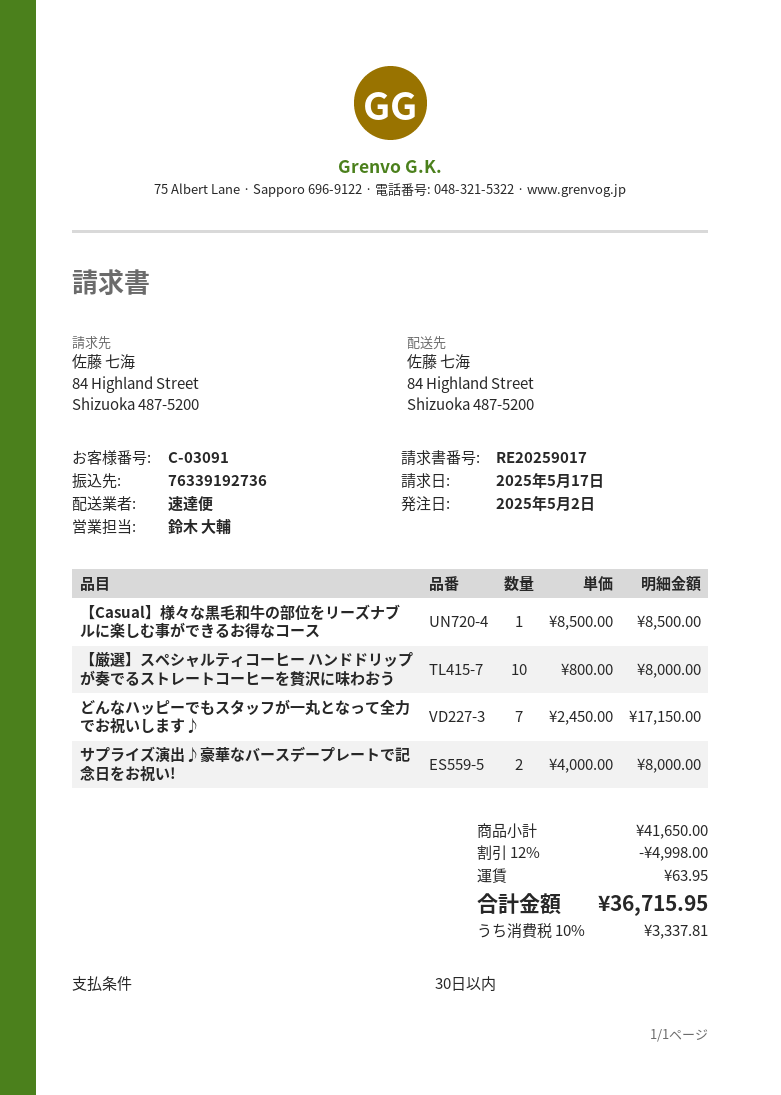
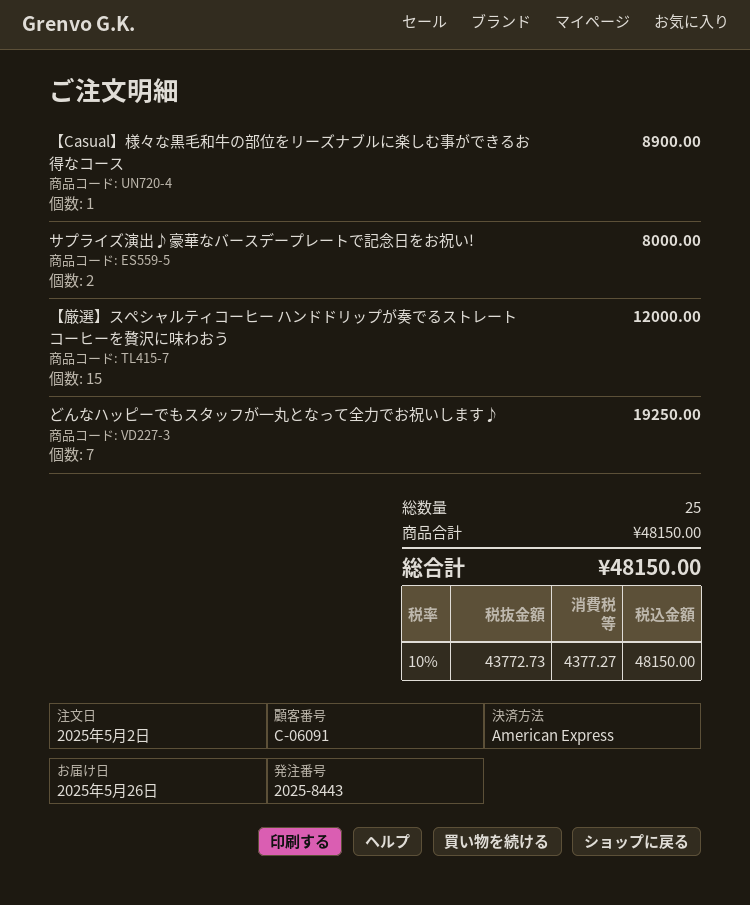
customer number: C-03091 -> C-06091
【Casual】様々な黒毛和牛の部位をリーズナブルに楽しむ事ができるお得なコース: 1 for 8500.00 -> 1 for 8900.00
【厳選】スペシャルティコーヒー ハンドドリップが奏でるストレートコーヒーを贅沢に味わおう: 10 for 8000.00 -> 15 for 12000.00
どんなハッピーでもスタッフが一丸となって全力でお祝いします♪: 7 for 17150.00 -> 7 for 19250.00
subtotal: 41650.00 -> 48150.00
discount: 12% = 4998.00 -> none
shipping: 63.95 -> none
tax: 10% = 3337.81 -> 10% = 4377.27
total: 36715.95 -> 48150.00

